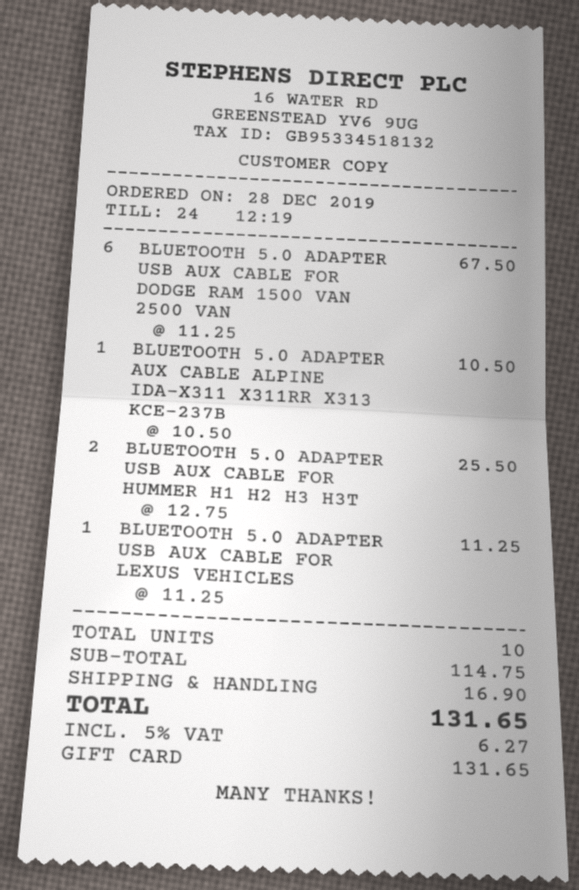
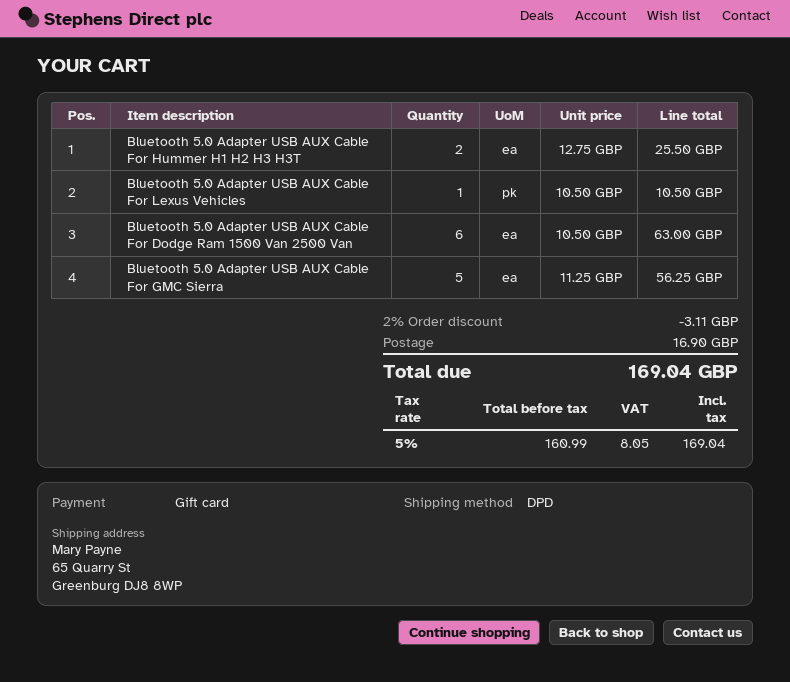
BLUETOOTH 5.0 ADAPTER USB AUX CABLE FOR DODGE RAM 1500 VAN 2500 VAN: 6 x 11.25 = 67.50 -> 6 x 10.50 = 63.00
BLUETOOTH 5.0 ADAPTER AUX CABLE ALPINE IDA-X311 X311RR X313 KCE-237B: 1 x 10.50 = 10.50 -> none
BLUETOOTH 5.0 ADAPTER USB AUX CABLE FOR LEXUS VEHICLES: 1 x 11.25 = 11.25 -> 1 x 10.50 = 10.50
Bluetooth 5.0 Adapter USB AUX Cable For GMC Sierra: none -> 5 x 11.25 = 56.25
discount: none -> 2% = 3.11
tax: 5% = 6.27 -> 5% = 8.05
total: 131.65 -> 169.04

